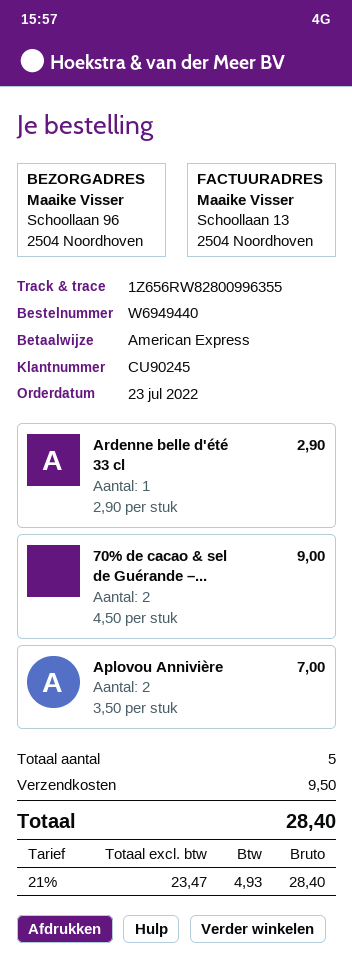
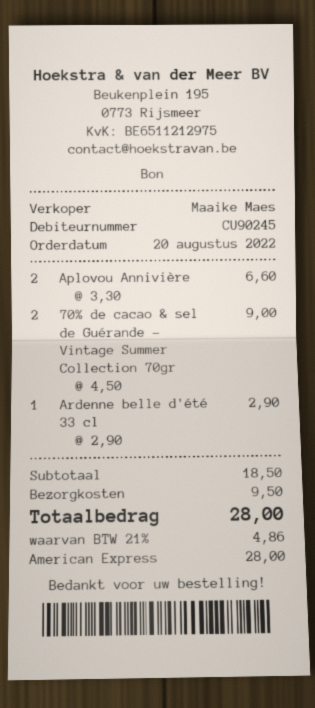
order date: 2022-07-23 -> 2022-08-20
Aplovou Annivière: 2 x 3.50 = 7.00 -> 2 x 3.30 = 6.60
tax: 21% = 4.93 -> 21% = 4.86
total: 28.40 -> 28.00

